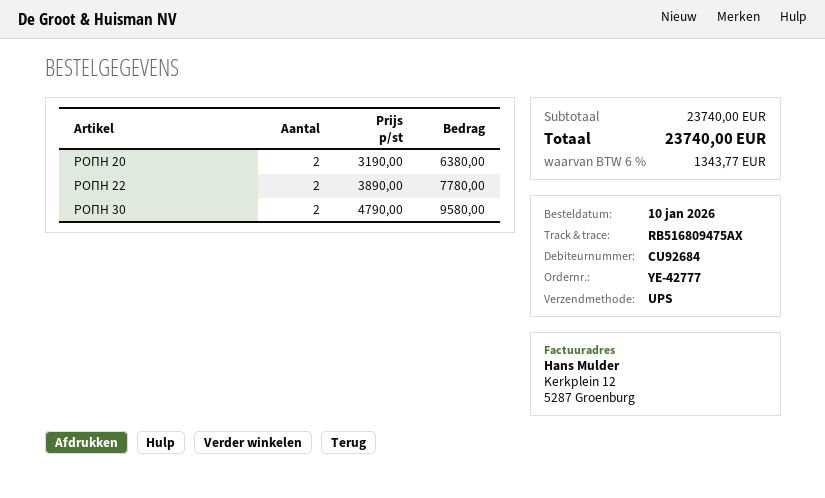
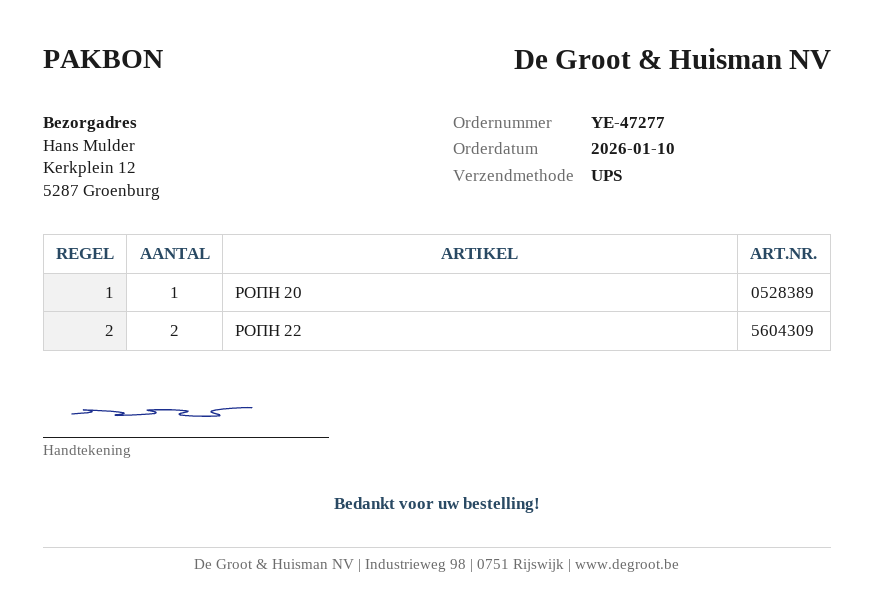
order number: YE-42777 -> YE-47277
ΡΟΠΗ 20: 2 -> 1
ΡΟΠΗ 30: 2 -> none

